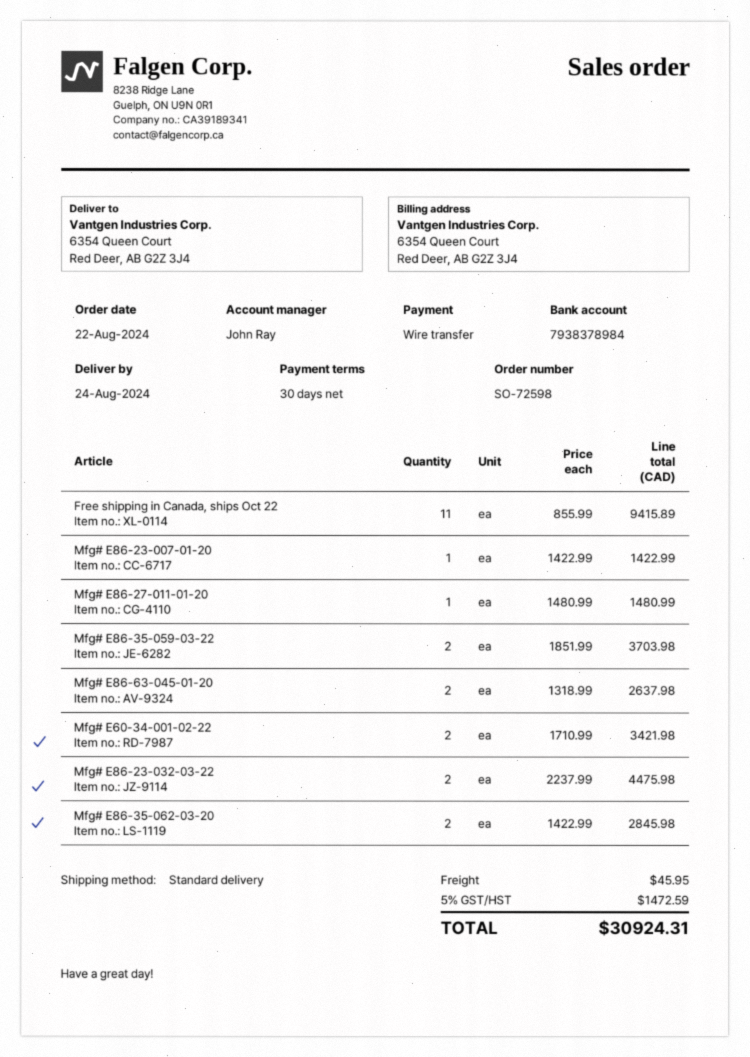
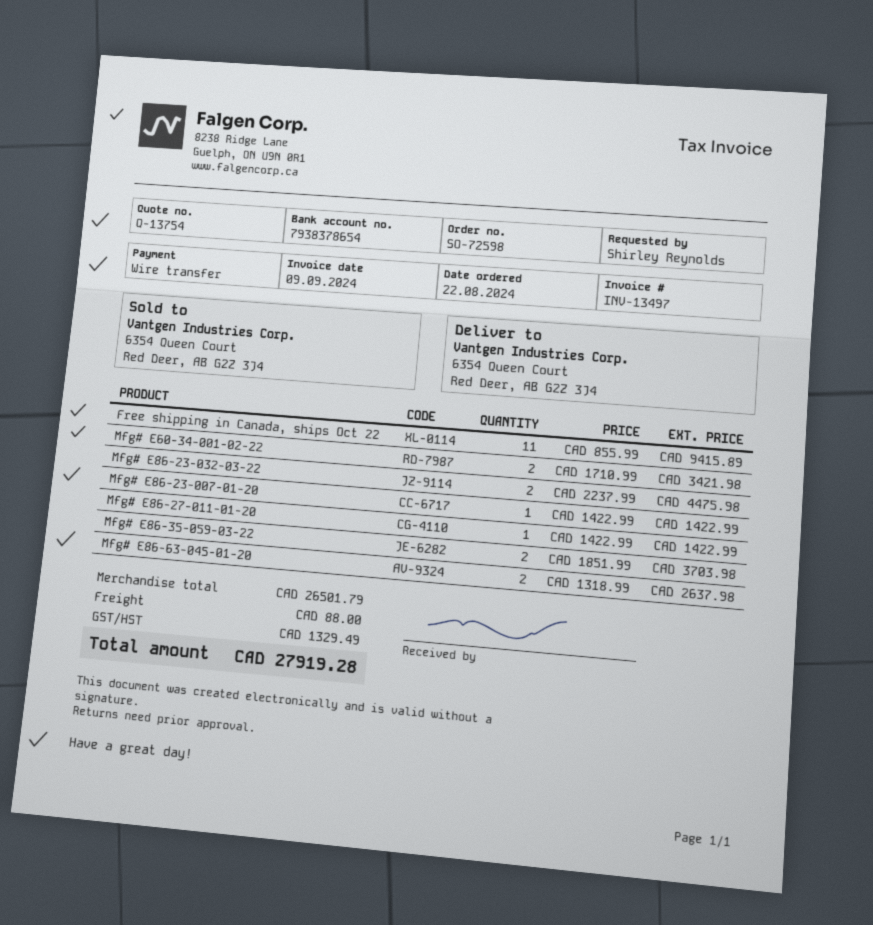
bank account: 7938378984 -> 7938378654
Mfg# E86-27-011-01-20: 1 x 1480.99 = 1480.99 -> 1 x 1422.99 = 1422.99
Mfg# E86-35-062-03-20: 2 x 1422.99 = 2845.98 -> none
shipping: 45.95 -> 88.00
tax: 1472.59 -> 1329.49
total: 30924.31 -> 27919.28

